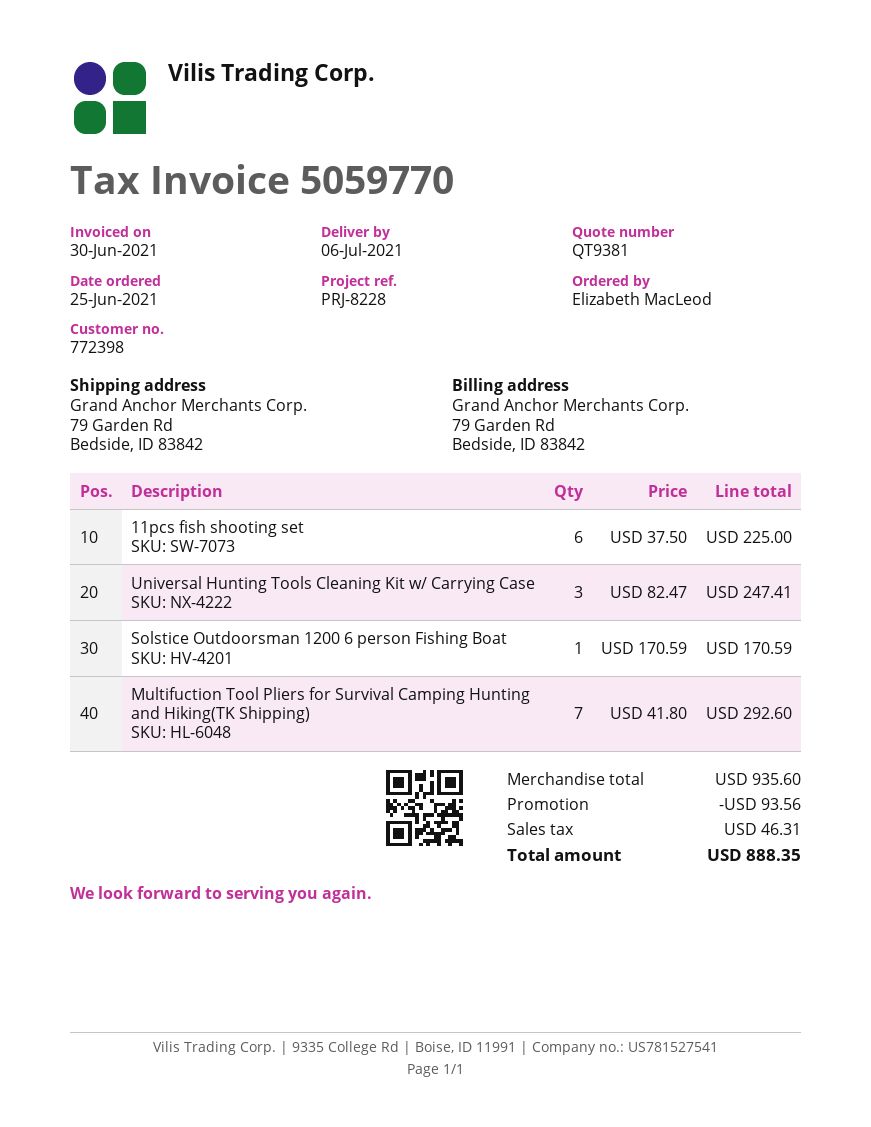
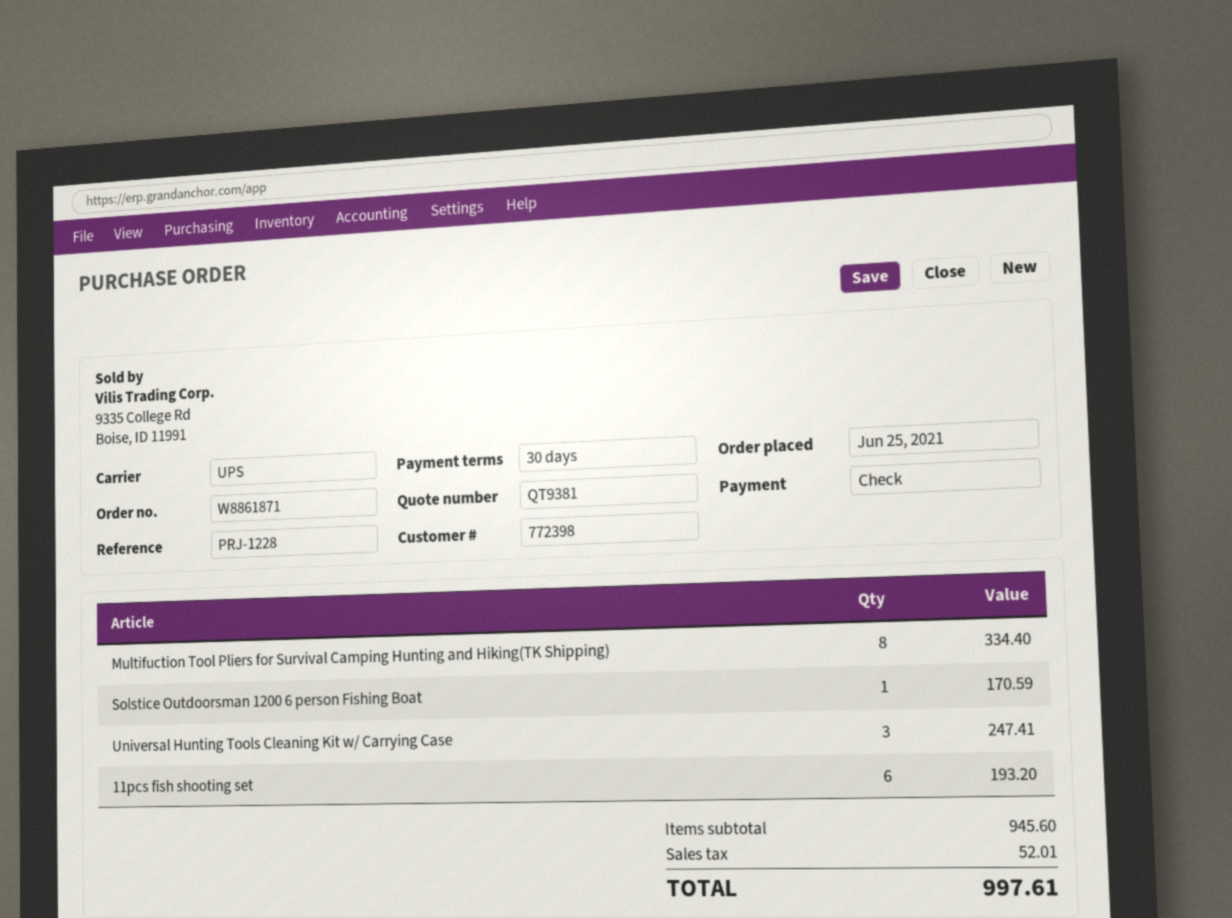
reference: PRJ-8228 -> PRJ-1228
11pcs fish shooting set: 6 for 225.00 -> 6 for 193.20
Multifuction Tool Pliers for Survival Camping Hunting and Hiking(TK Shipping): 7 for 292.60 -> 8 for 334.40
subtotal: 935.60 -> 945.60
discount: 93.56 -> none
tax: 46.31 -> 52.01
total: 888.35 -> 997.61

